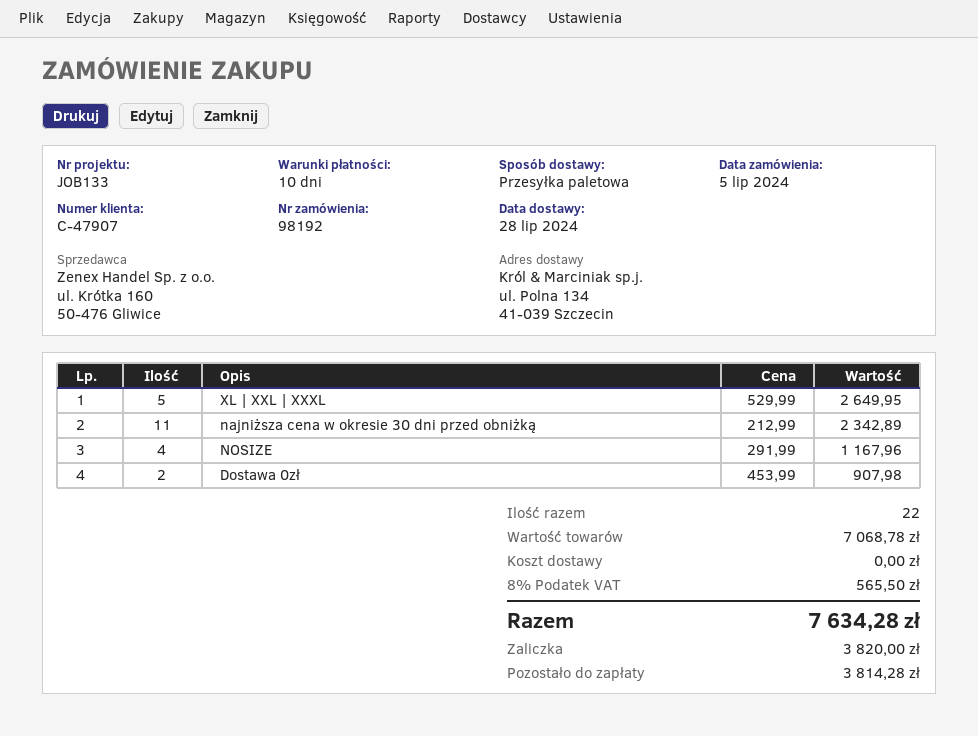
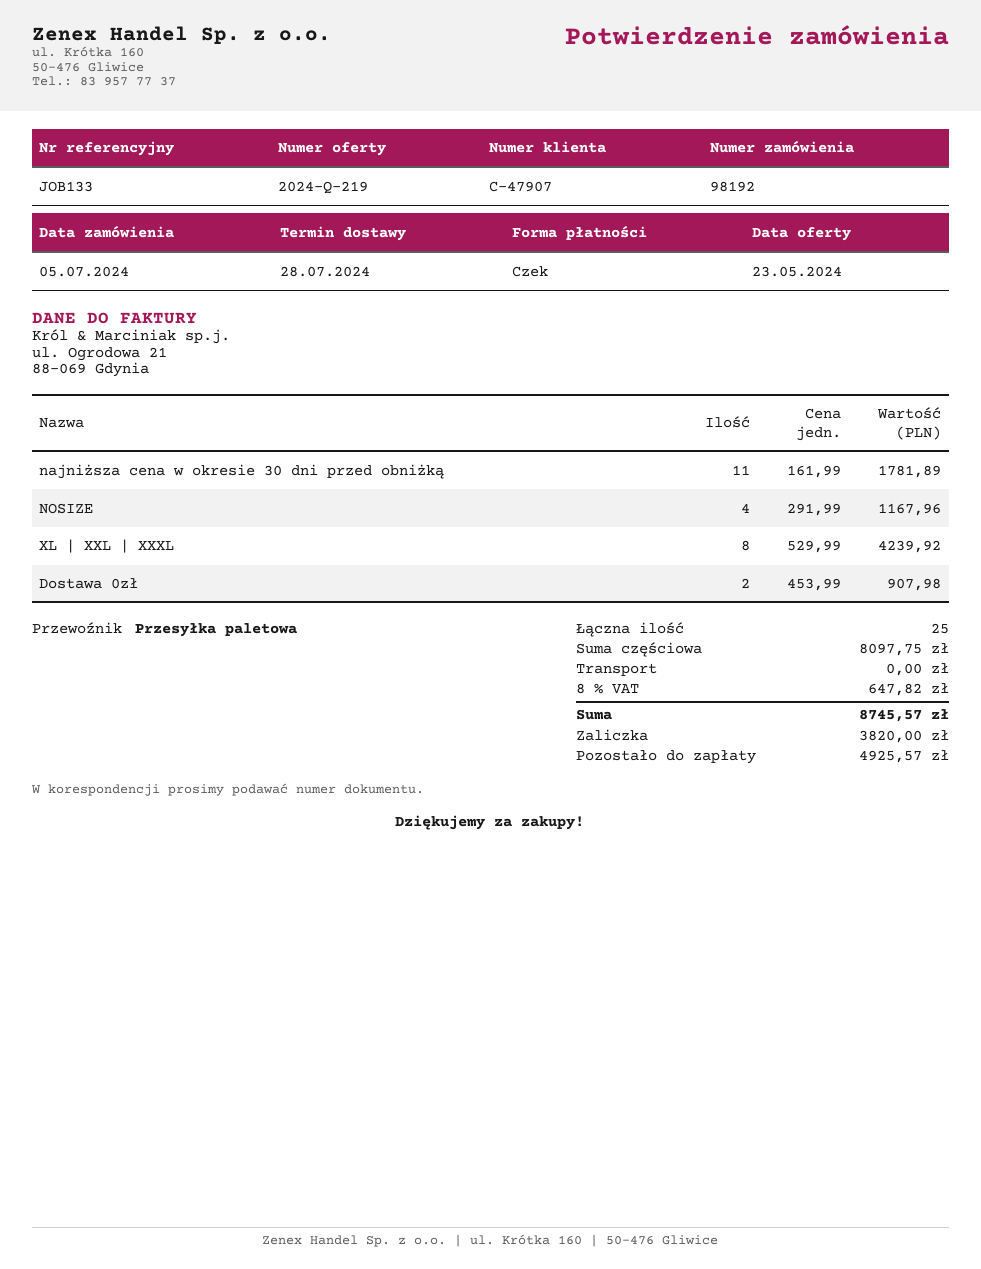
XL | XXL | XXXL: 5 x 529.99 = 2649.95 -> 8 x 529.99 = 4239.92
najniższa cena w okresie 30 dni przed obniżką: 11 x 212.99 = 2342.89 -> 11 x 161.99 = 1781.89
total quantity: 22 -> 25
subtotal: 7068.78 -> 8097.75
tax: 8% = 565.50 -> 8% = 647.82
total: 7634.28 -> 8745.57
balance: 3814.28 -> 4925.57

